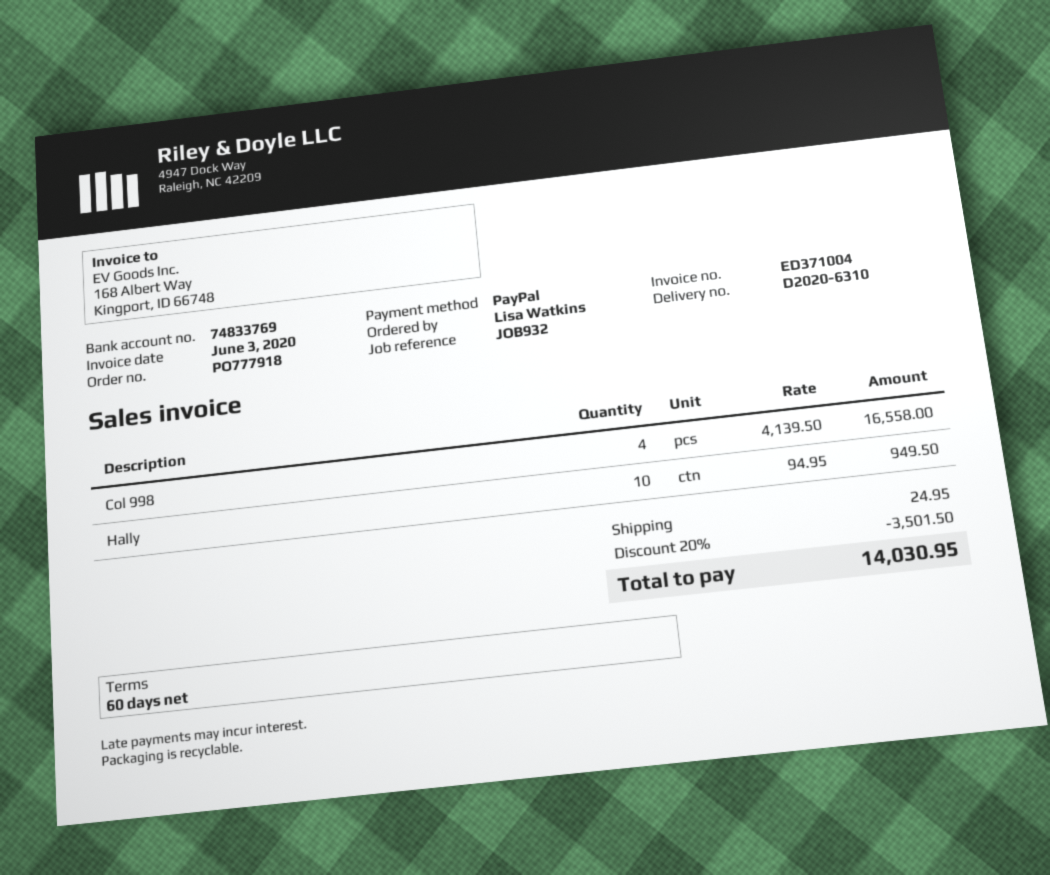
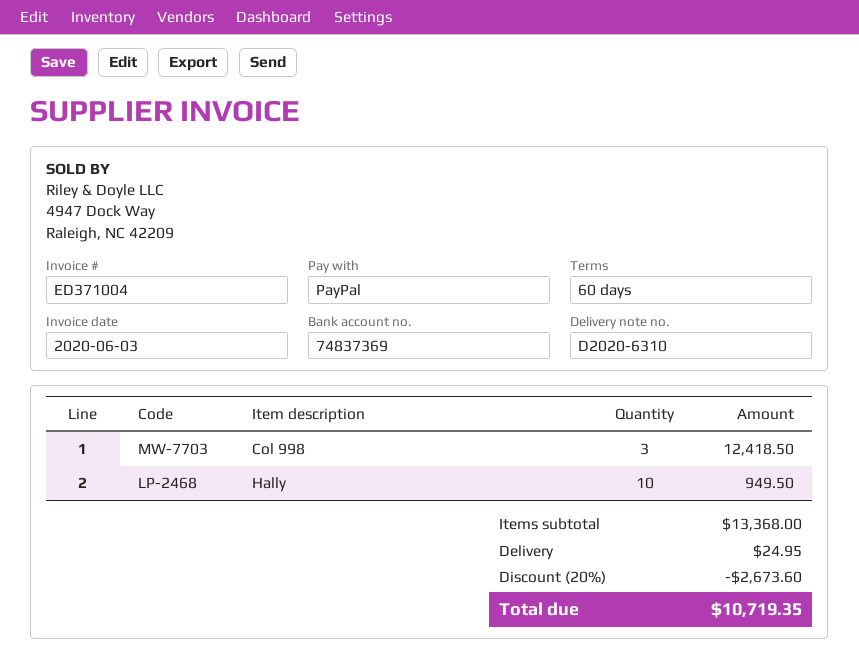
bank account: 74833769 -> 74837369
Col 998: 4 for 16558.00 -> 3 for 12418.50
discount: 20% = 3501.50 -> 20% = 2673.60
total: 14030.95 -> 10719.35

